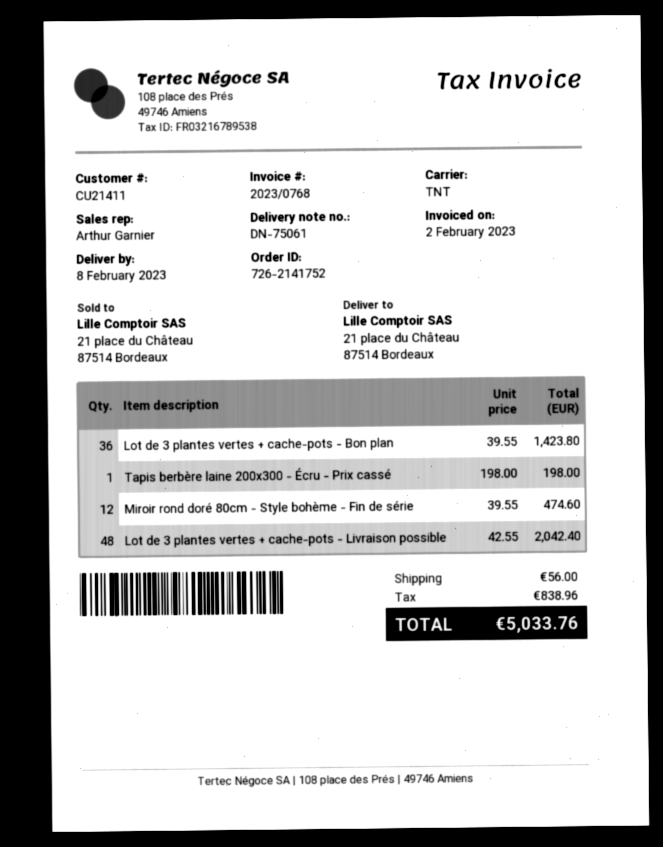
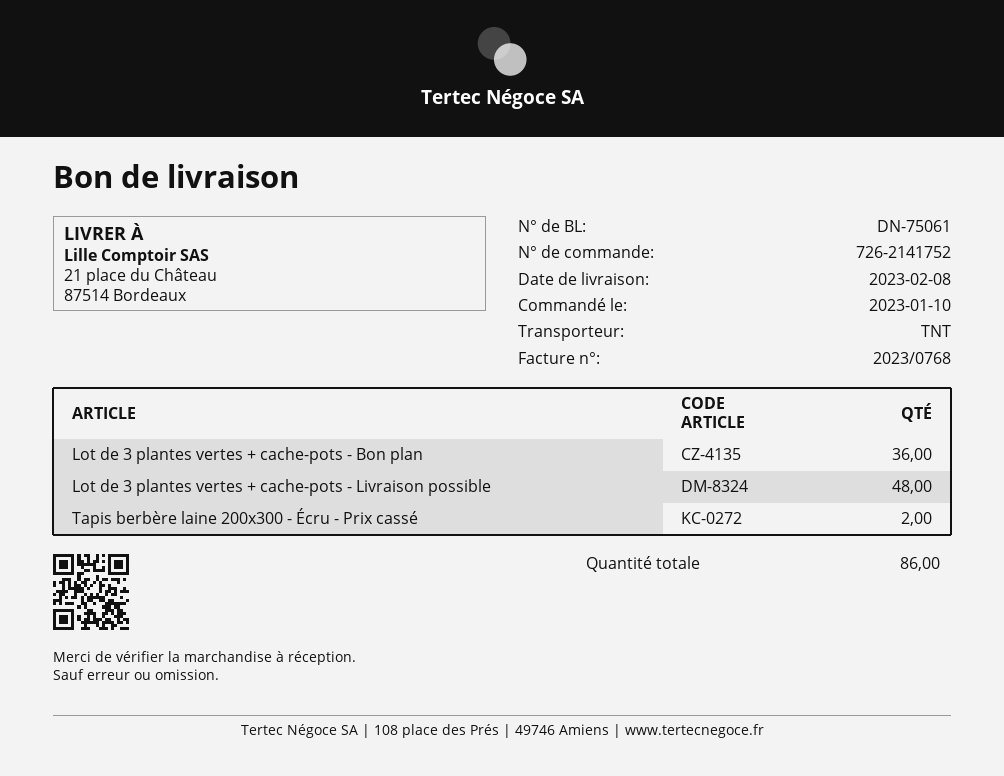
Tapis berbère laine 200x300 - Écru - Prix cassé: 1 -> 2
Miroir rond doré 80cm - Style bohème - Fin de série: 12 -> none

